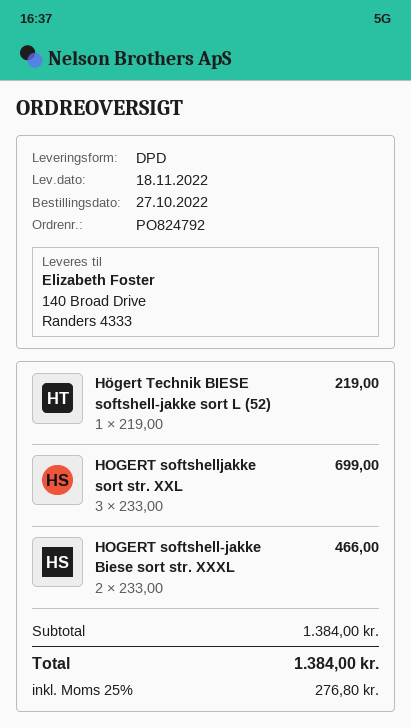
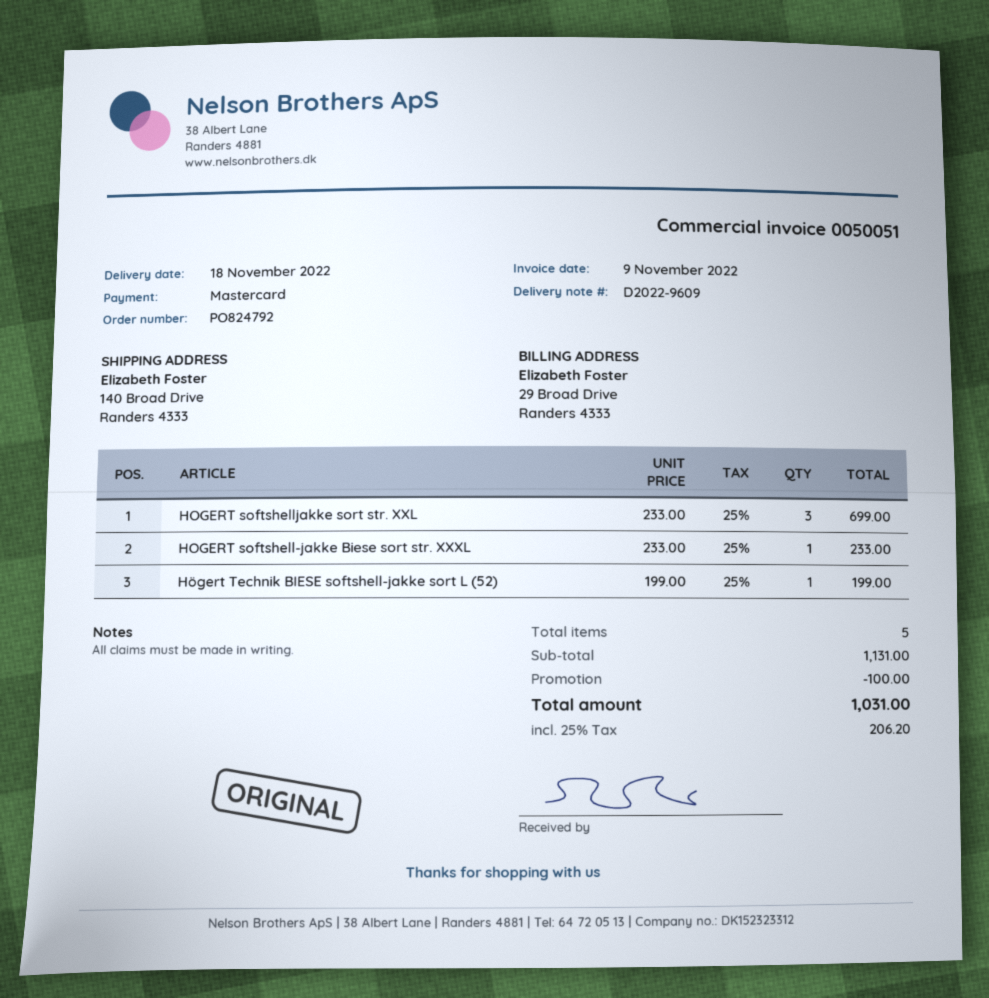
Högert Technik BIESE softshell-jakke sort L (52): 1 x 219.00 = 219.00 -> 1 x 199.00 = 199.00
HOGERT softshell-jakke Biese sort str. XXXL: 2 x 233.00 = 466.00 -> 1 x 233.00 = 233.00
subtotal: 1384.00 -> 1131.00
discount: none -> 100.00
tax: 25% = 276.80 -> 25% = 206.20
total: 1384.00 -> 1031.00

